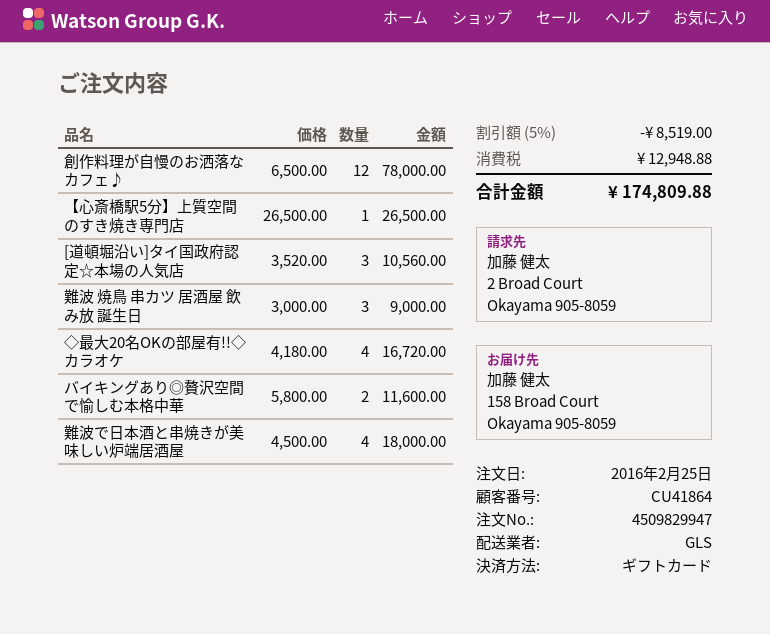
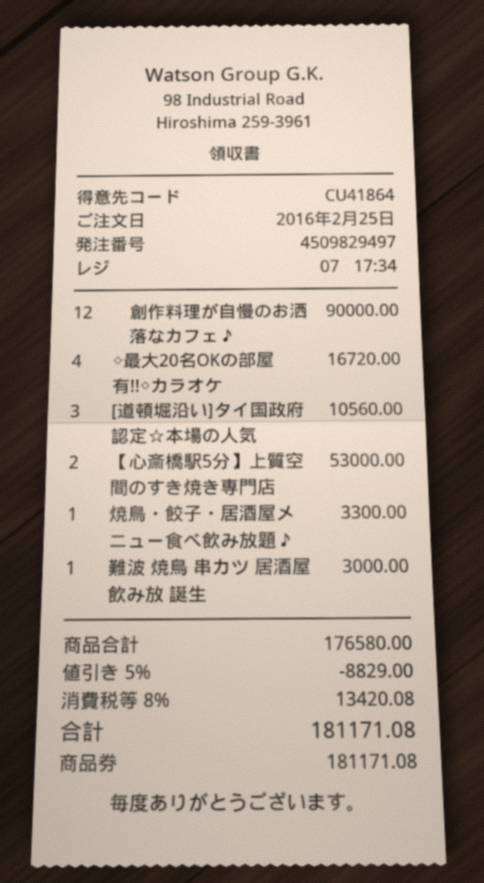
order number: 4509829947 -> 4509829497
創作料理が自慢のお洒落なカフェ♪: 12 for 78000.00 -> 12 for 90000.00
【心斎橋駅5分】上質空間のすき焼き専門店: 1 for 26500.00 -> 2 for 53000.00
難波 焼鳥 串カツ 居酒屋 飲み放 誕生日: 3 for 9000.00 -> 1 for 3000.00
バイキングあり◎贅沢空間で愉しむ本格中華: 2 for 11600.00 -> none
難波で日本酒と串焼きが美味しい炉端居酒屋: 4 for 18000.00 -> none
焼鳥・餃子・居酒屋メニュー食べ飲み放題♪: none -> 1 for 3300.00
discount: 5% = 8519.00 -> 5% = 8829.00
tax: 12948.88 -> 13420.08
total: 174809.88 -> 181171.08

